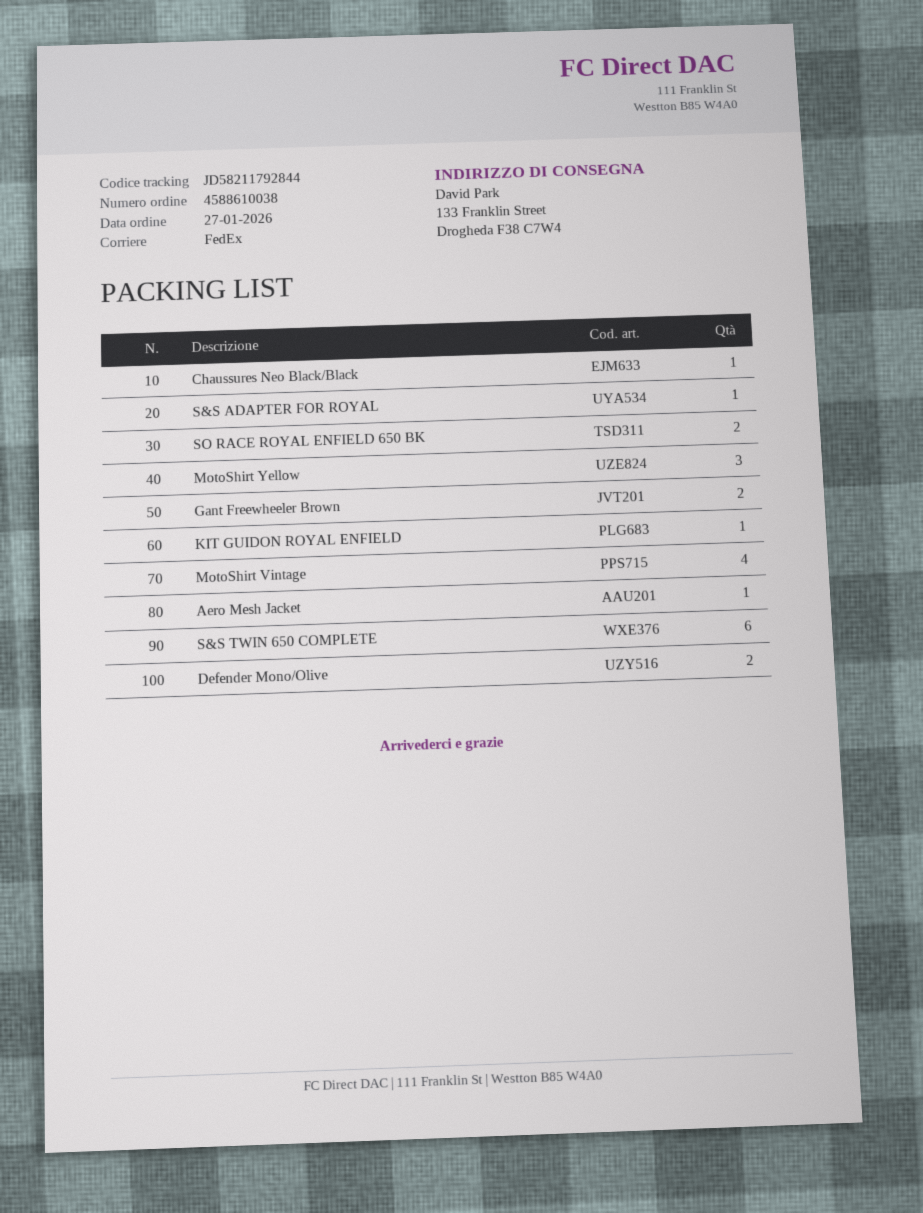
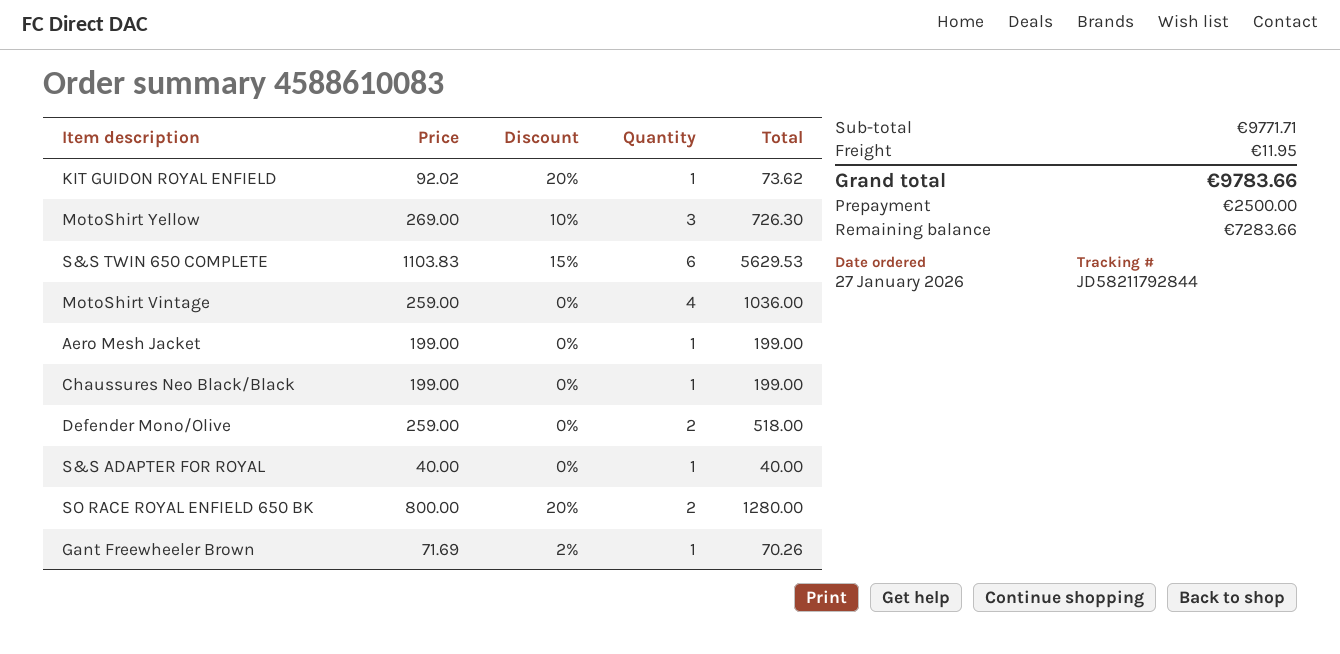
order number: 4588610038 -> 4588610083
Gant Freewheeler Brown: 2 -> 1

